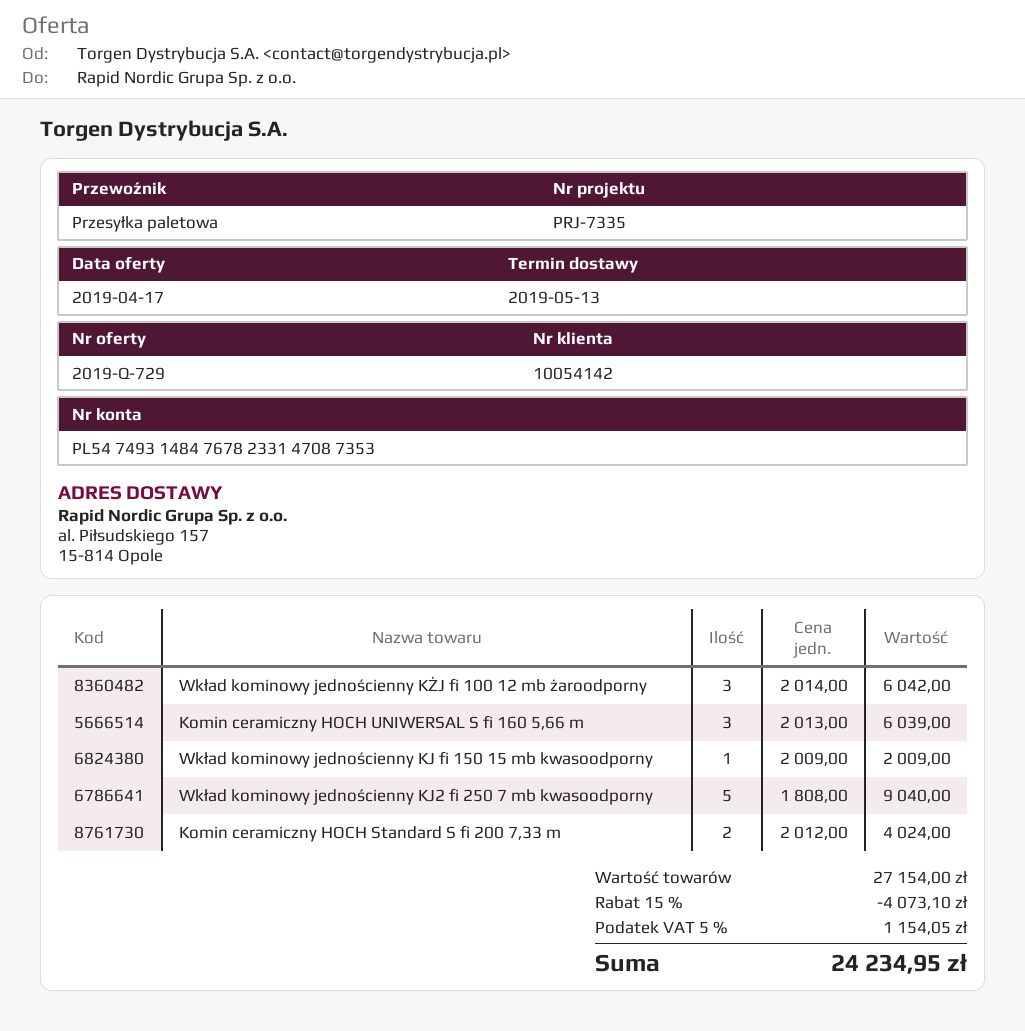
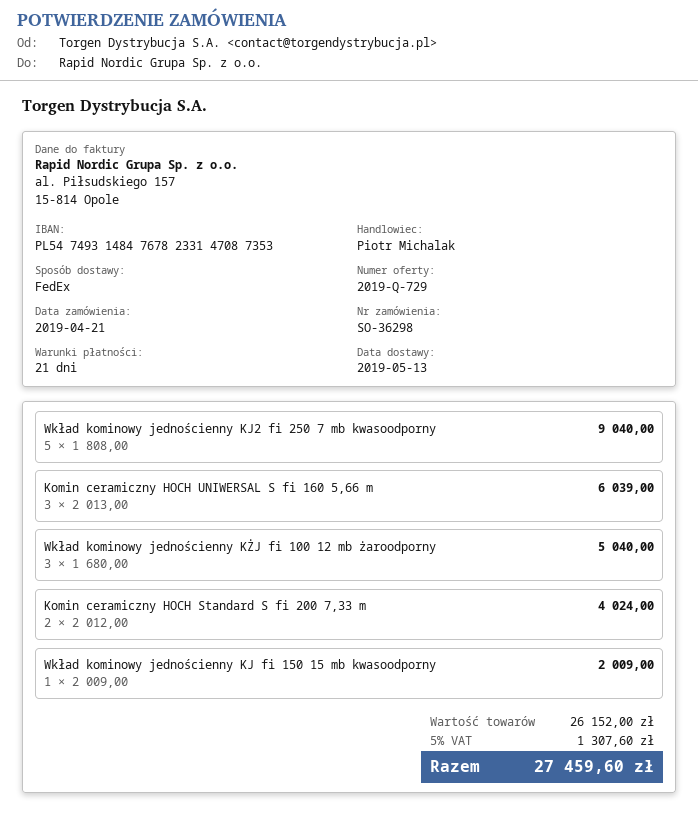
shipping method: pallet freight -> FedEx
Wkład kominowy jednościenny KŻJ fi 100 12 mb żaroodporny: 3 x 2014.00 = 6042.00 -> 3 x 1680.00 = 5040.00
subtotal: 27154.00 -> 26152.00
discount: 15% = 4073.10 -> none
tax: 5% = 1154.05 -> 5% = 1307.60
total: 24234.95 -> 27459.60

